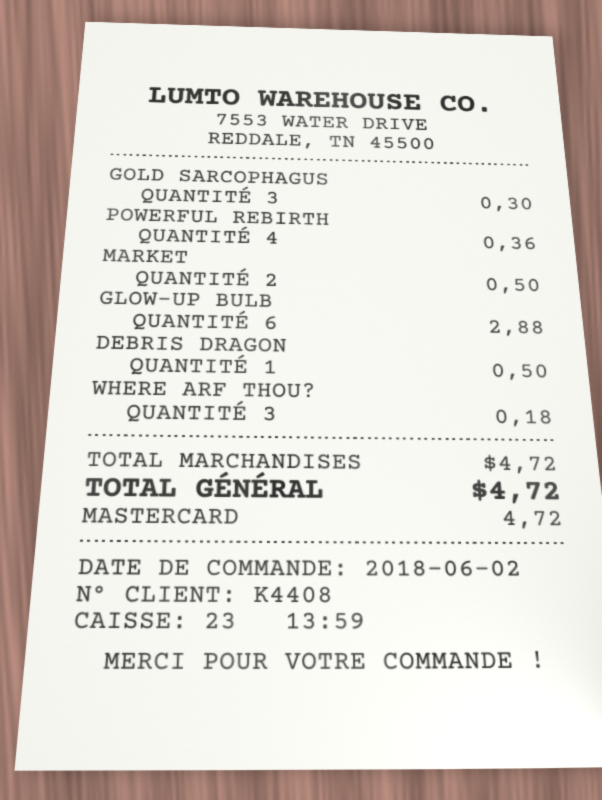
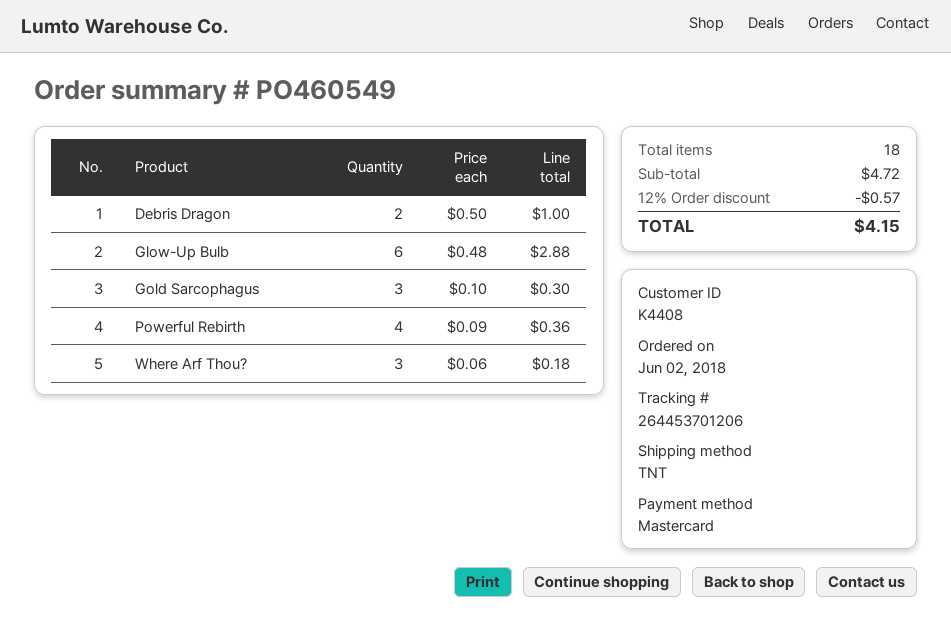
MARKET: 2 for 0.50 -> none
DEBRIS DRAGON: 1 for 0.50 -> 2 for 1.00
discount: none -> 12% = 0.57
total: 4.72 -> 4.15

